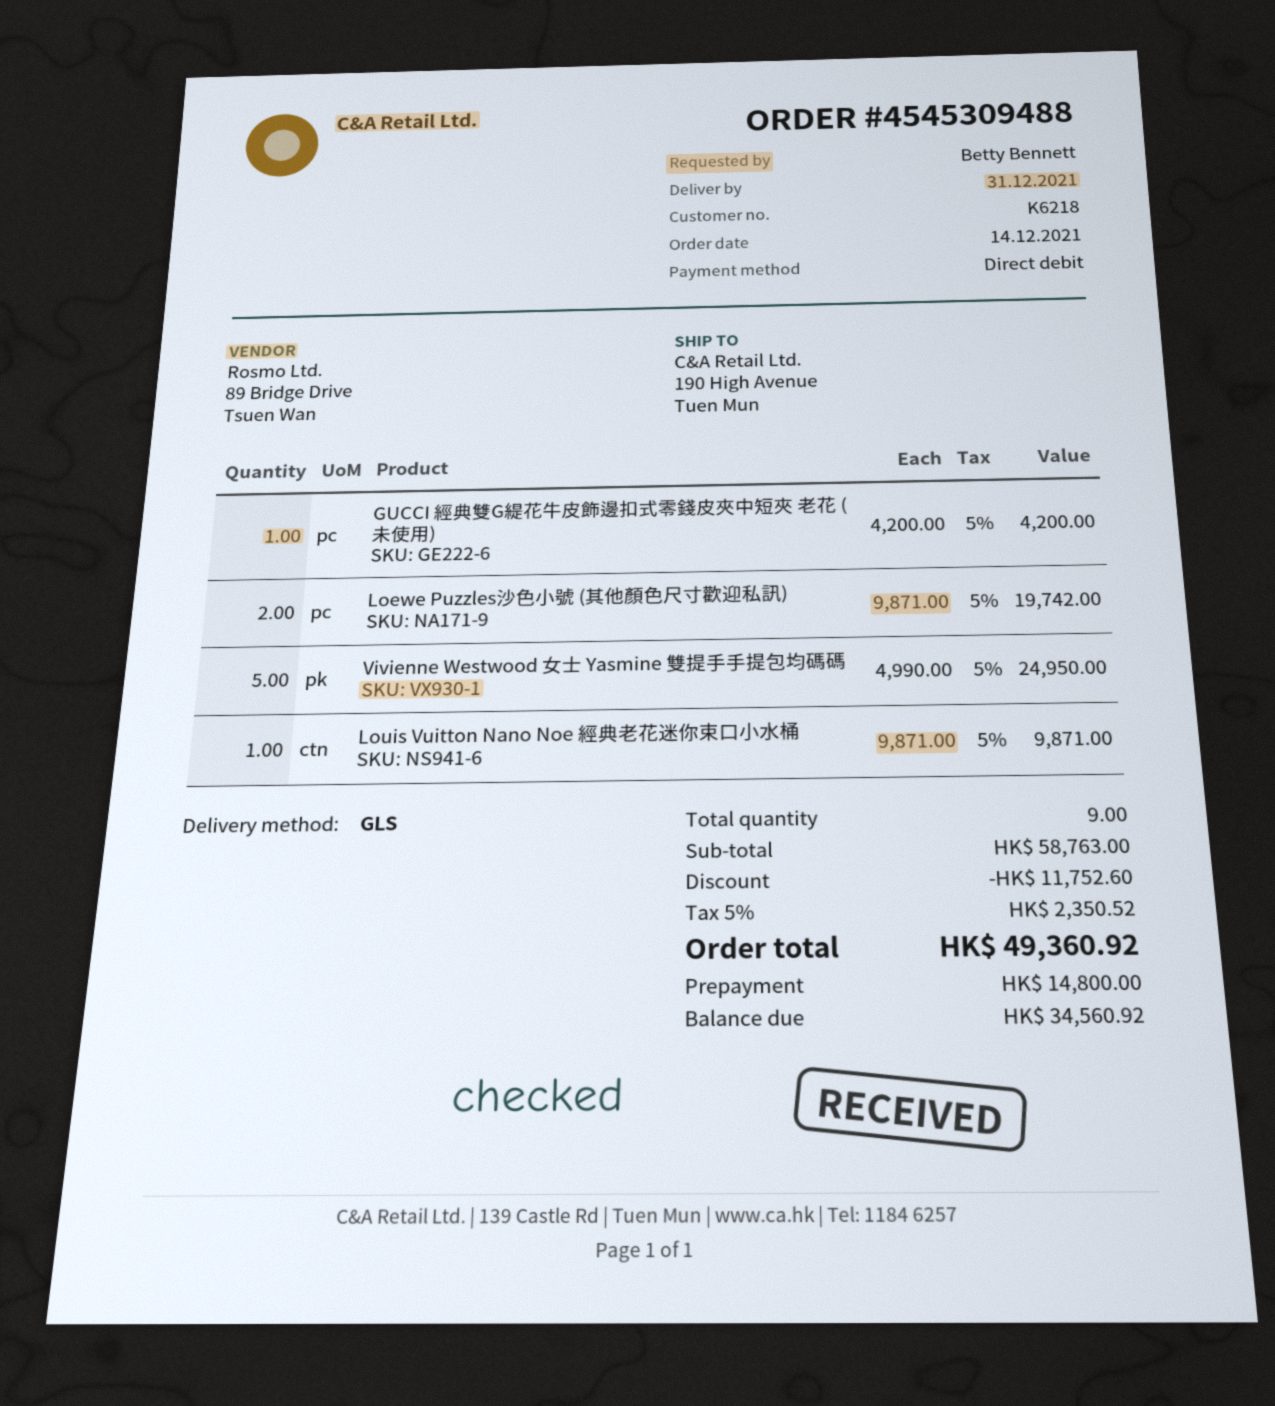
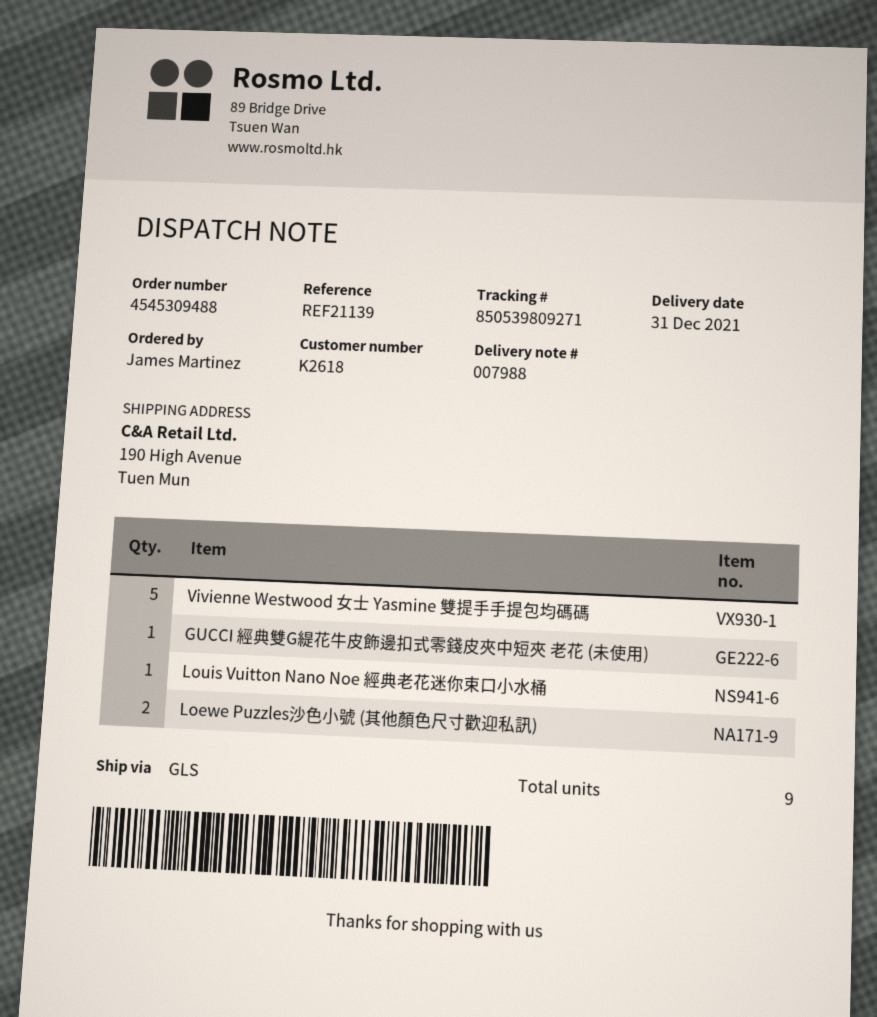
customer number: K6218 -> K2618
ordered by: Betty Bennett -> James Martinez

